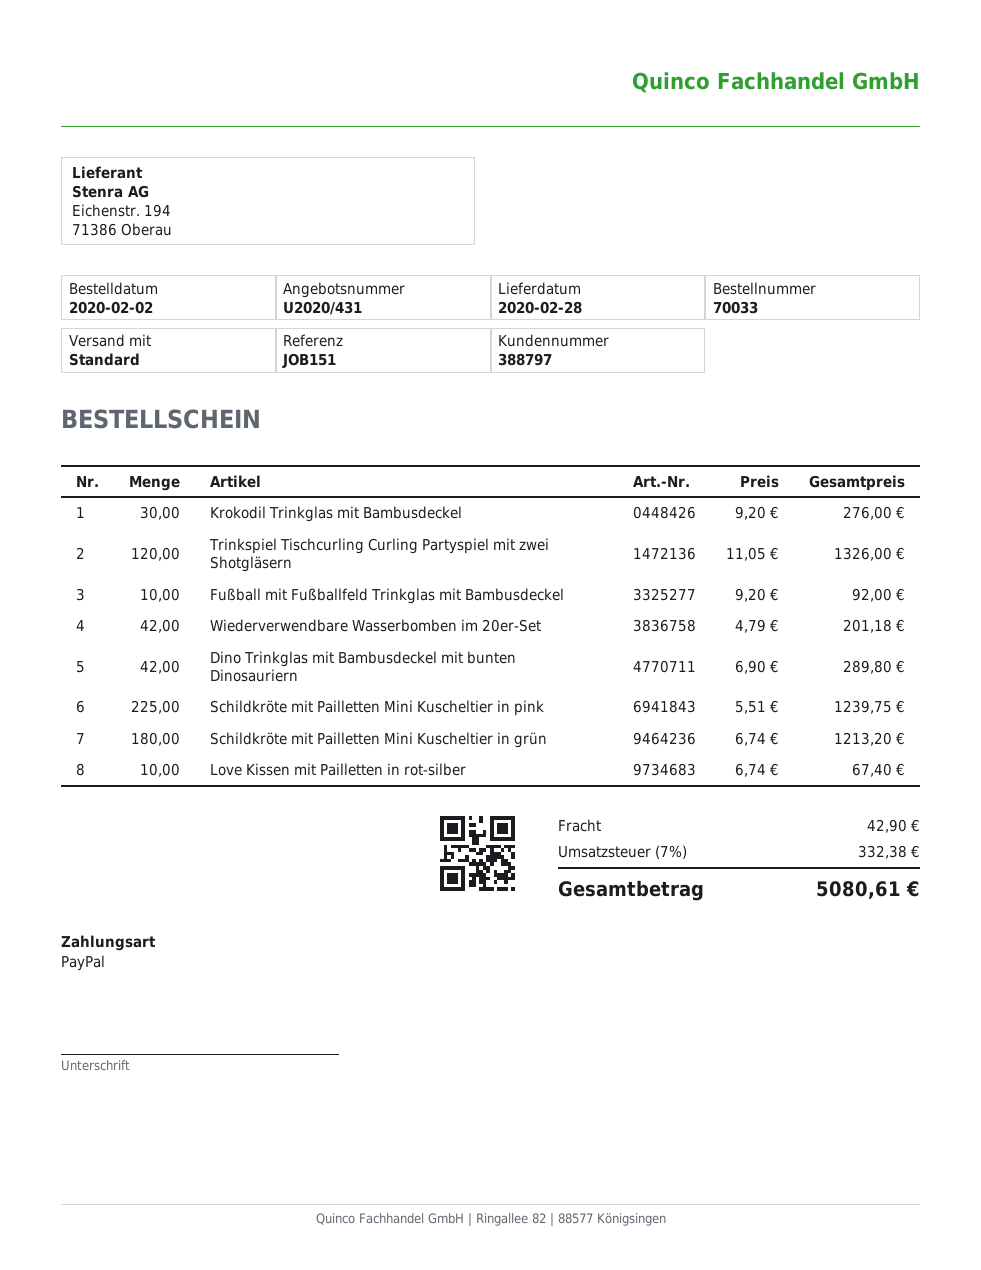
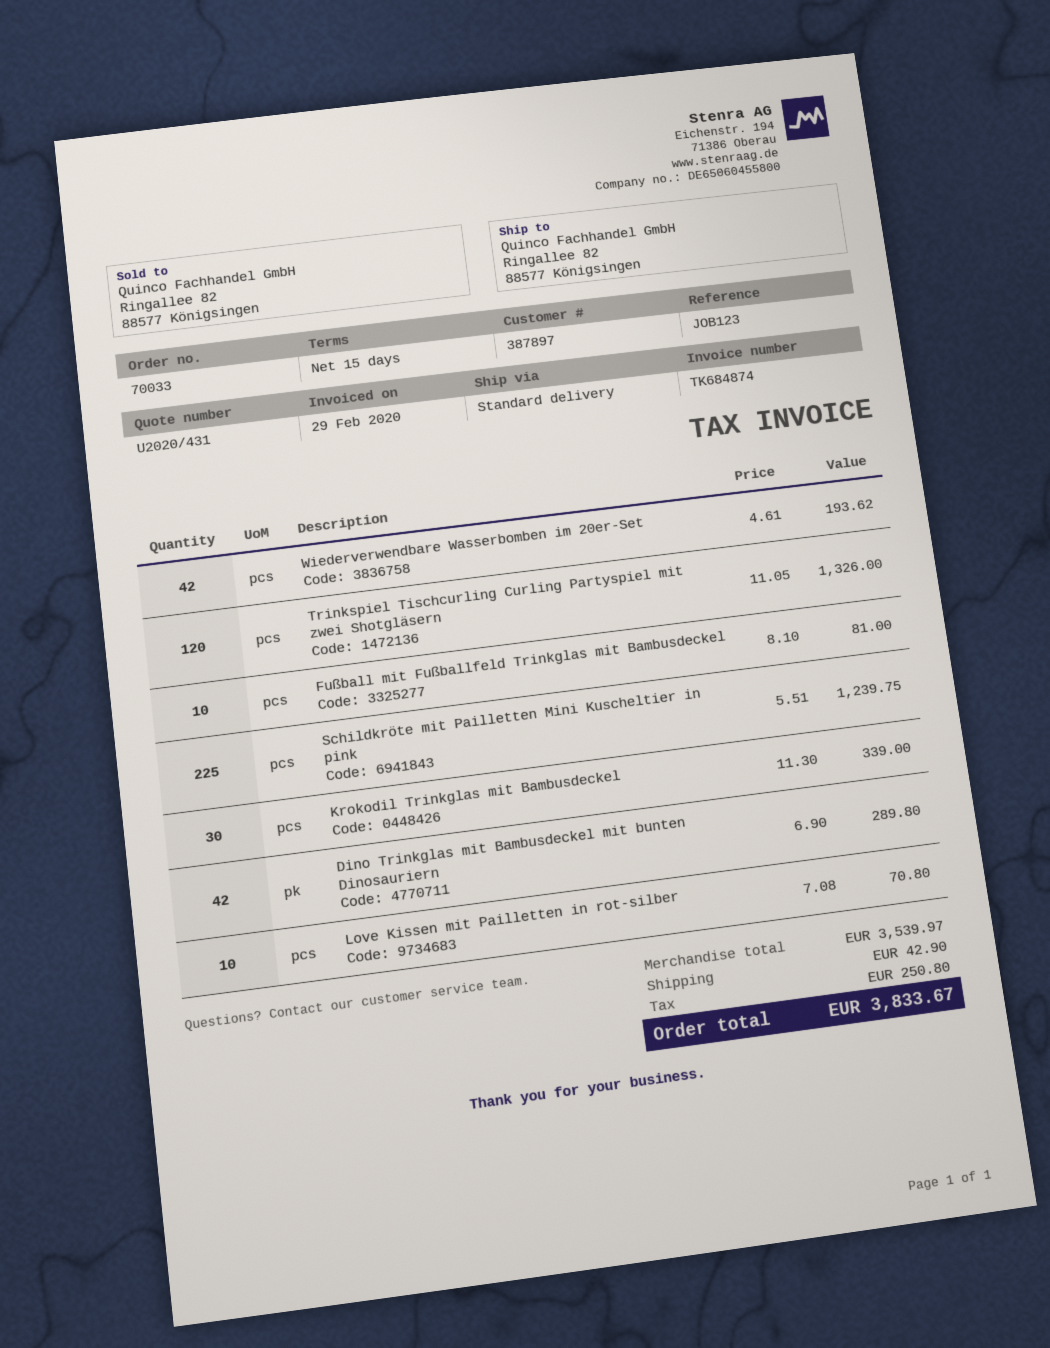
customer number: 388797 -> 387897
reference: JOB151 -> JOB123
Krokodil Trinkglas mit Bambusdeckel: 30 x 9.20 = 276.00 -> 30 x 11.30 = 339.00
Fußball mit Fußballfeld Trinkglas mit Bambusdeckel: 10 x 9.20 = 92.00 -> 10 x 8.10 = 81.00
Wiederverwendbare Wasserbomben im 20er-Set: 42 x 4.79 = 201.18 -> 42 x 4.61 = 193.62
Schildkröte mit Pailletten Mini Kuscheltier in grün: 180 x 6.74 = 1213.20 -> none
Love Kissen mit Pailletten in rot-silber: 10 x 6.74 = 67.40 -> 10 x 7.08 = 70.80
tax: 332.38 -> 250.80
total: 5080.61 -> 3833.67

